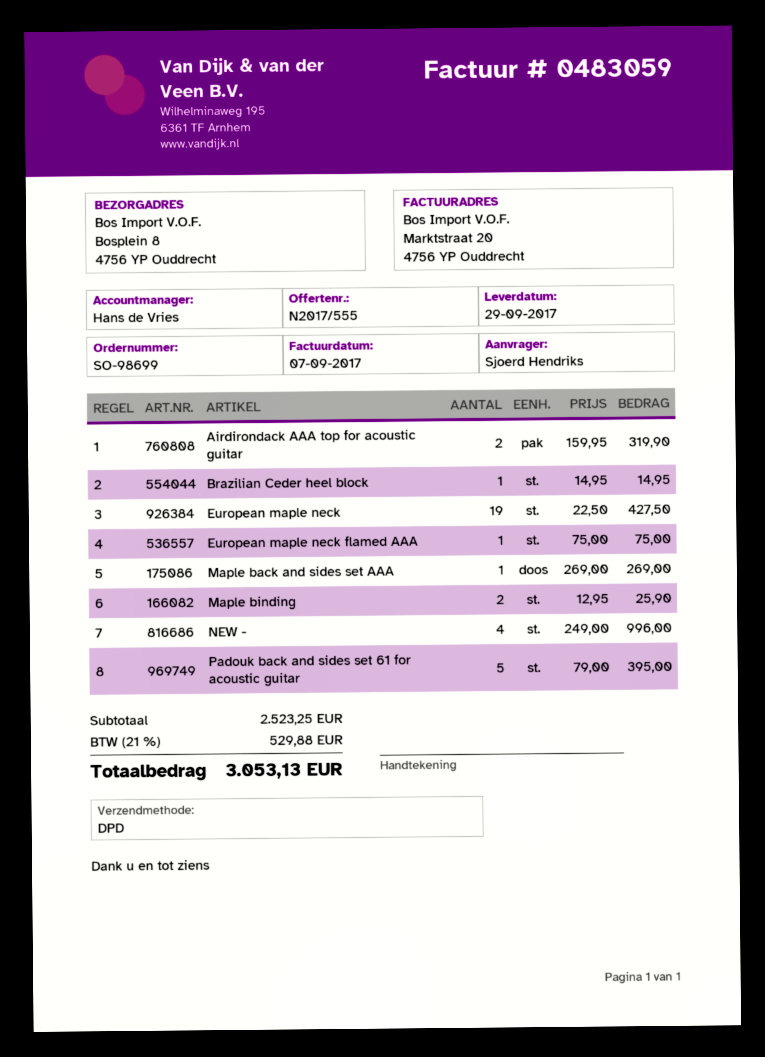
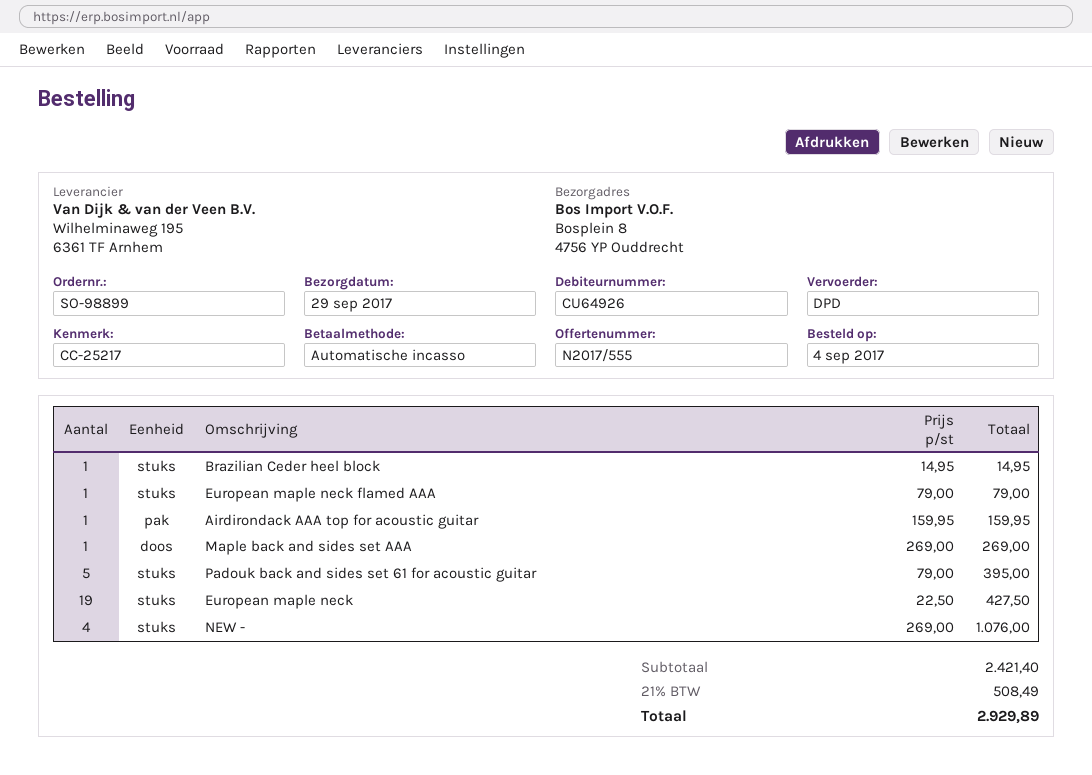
order number: SO-98699 -> SO-98899
Airdirondack AAA top for acoustic guitar: 2 x 159.95 = 319.90 -> 1 x 159.95 = 159.95
European maple neck flamed AAA: 1 x 75.00 = 75.00 -> 1 x 79.00 = 79.00
Maple binding: 2 x 12.95 = 25.90 -> none
NEW -: 4 x 249.00 = 996.00 -> 4 x 269.00 = 1076.00
subtotal: 2523.25 -> 2421.40
tax: 21% = 529.88 -> 21% = 508.49
total: 3053.13 -> 2929.89

